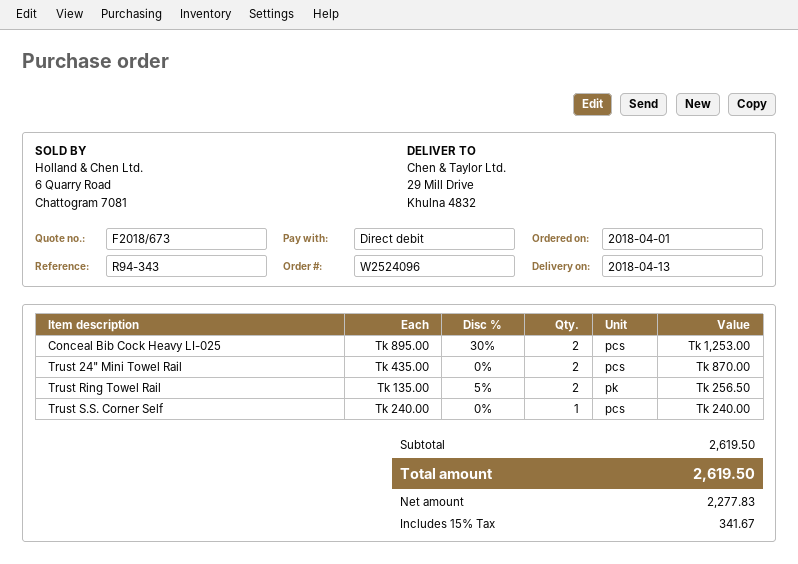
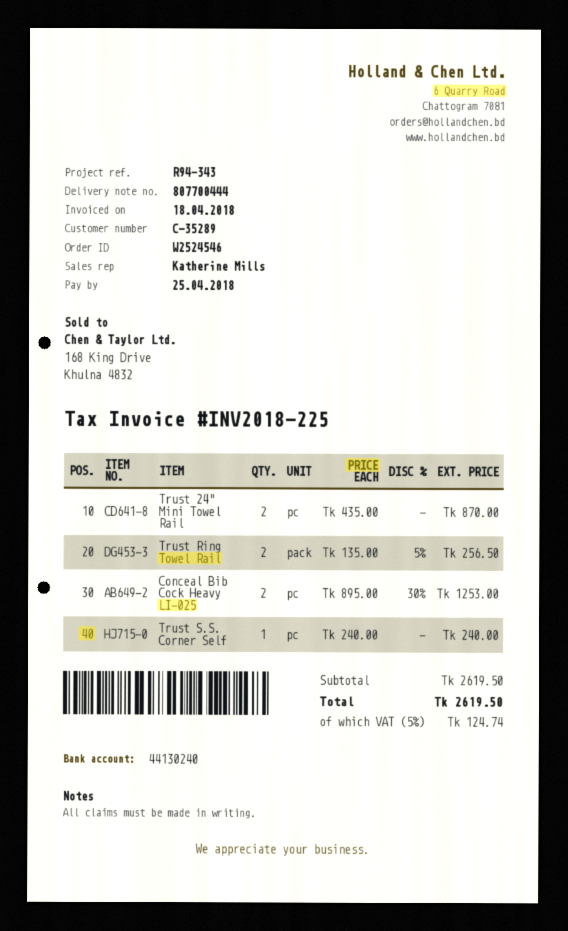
order number: W2524096 -> W2524546
tax: 15% = 341.67 -> 5% = 124.74

